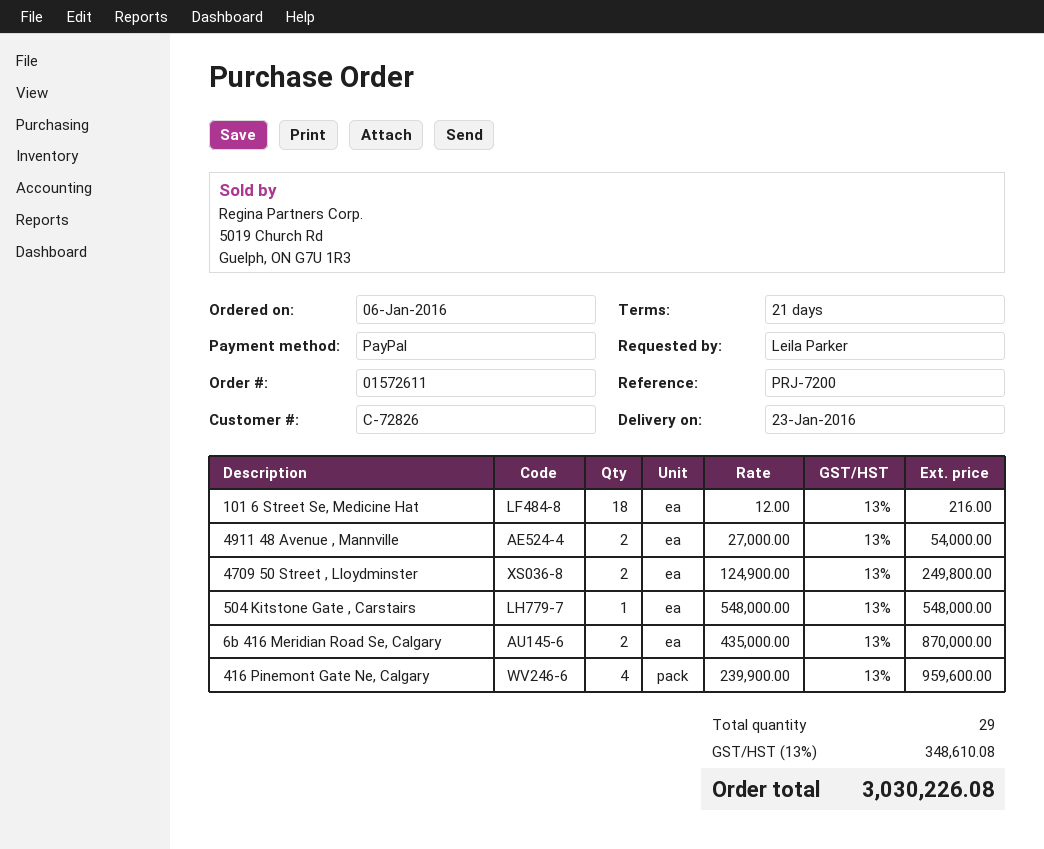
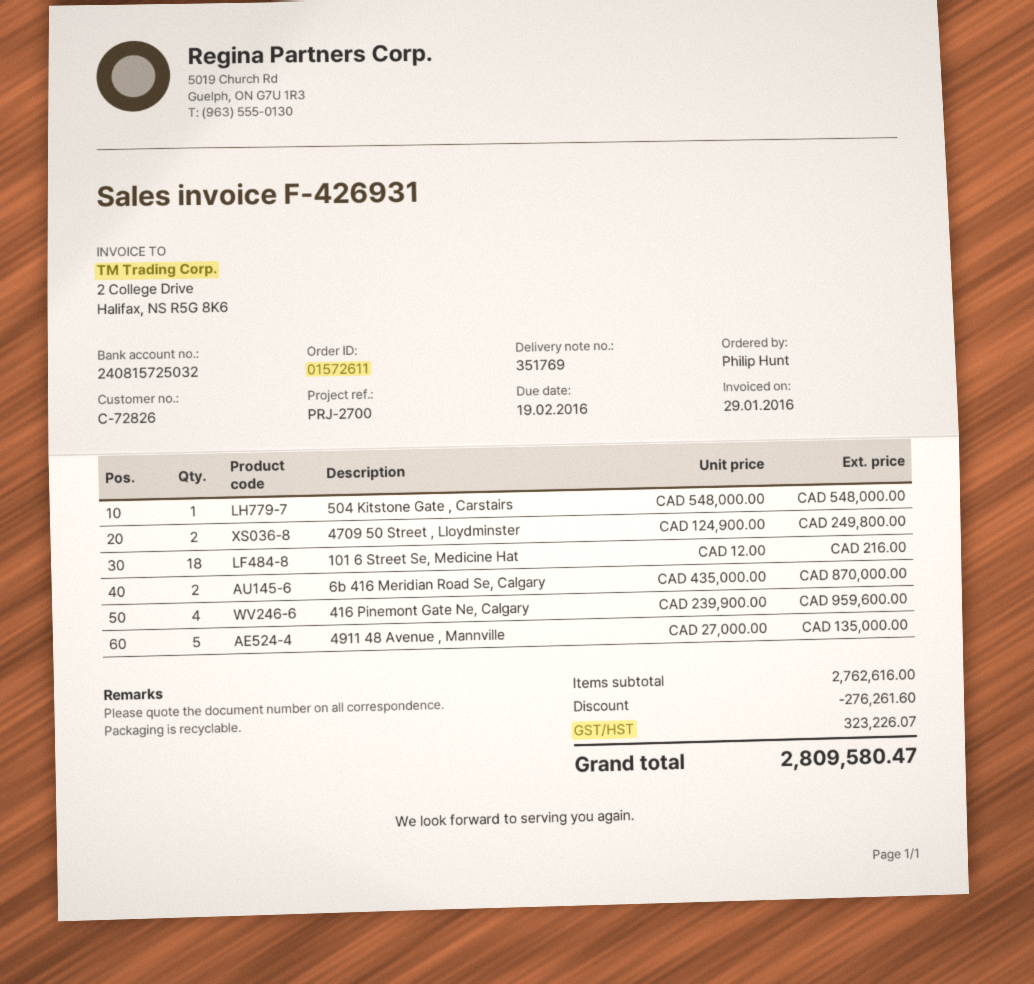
reference: PRJ-7200 -> PRJ-2700
ordered by: Leila Parker -> Philip Hunt
4911 48 Avenue , Mannville: 2 x 27000.00 = 54000.00 -> 5 x 27000.00 = 135000.00
discount: none -> 276261.60
tax: 348610.08 -> 323226.07
total: 3030226.08 -> 2809580.47

